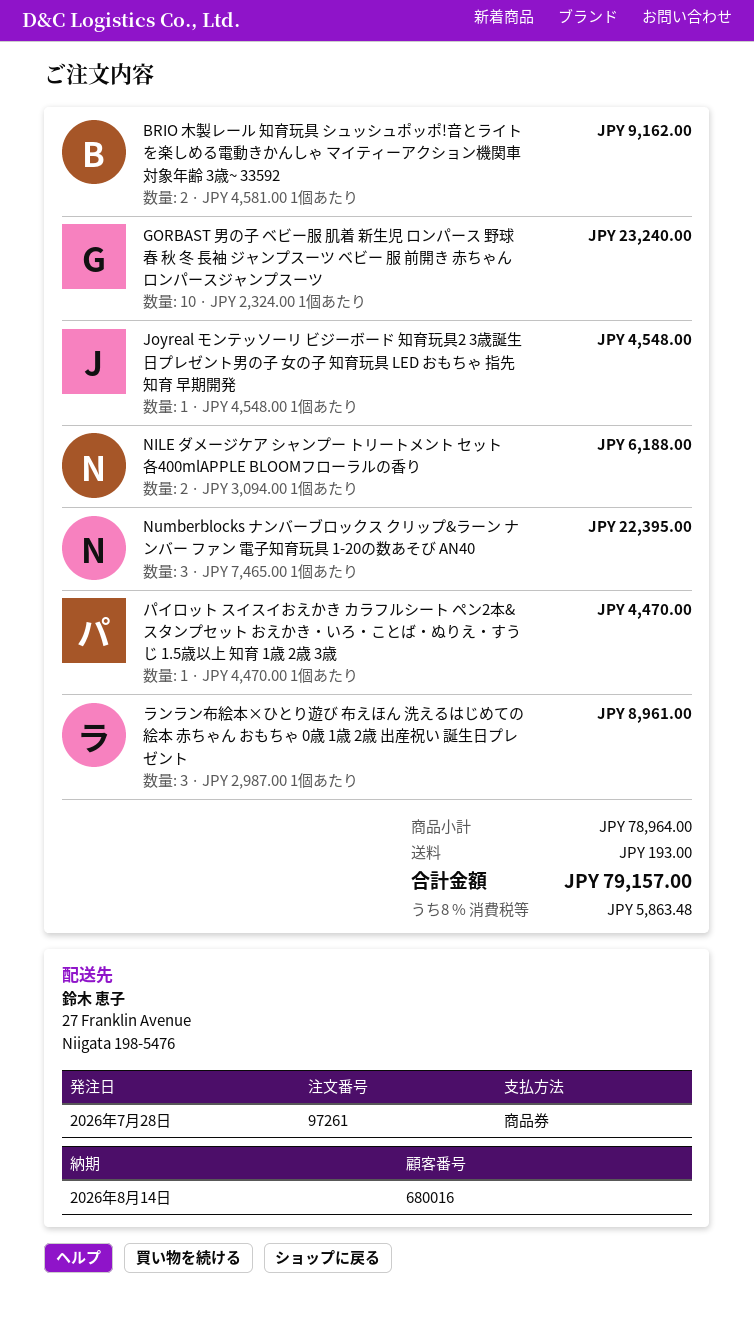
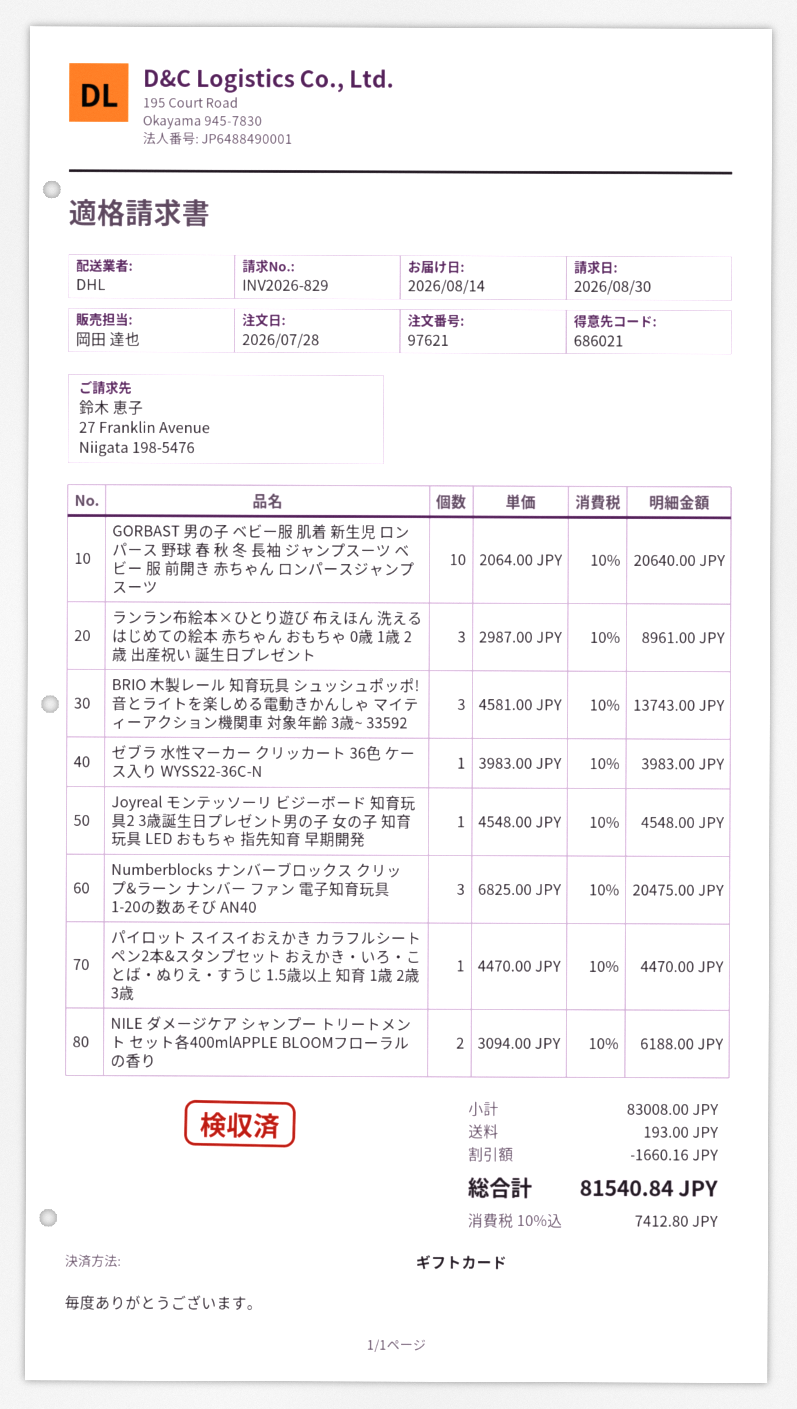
order number: 97261 -> 97621
customer number: 680016 -> 686021
BRIO 木製レール 知育玩具 シュッシュポッポ!音とライトを楽しめる電動きかんしゃ マイティーアクション機関車 対象年齢 3歳~ 33592: 2 x 4581.00 = 9162.00 -> 3 x 4581.00 = 13743.00
GORBAST 男の子 ベビー服 肌着 新生児 ロンパース 野球 春 秋 冬 長袖 ジャンプスーツ ベビー 服 前開き 赤ちゃん ロンパースジャンプスーツ: 10 x 2324.00 = 23240.00 -> 10 x 2064.00 = 20640.00
Numberblocks ナンバーブロックス クリップ&ラーン ナンバー ファン 電子知育玩具 1-20の数あそび AN40: 3 x 7465.00 = 22395.00 -> 3 x 6825.00 = 20475.00
ゼブラ 水性マーカー クリッカート 36色 ケース入り WYSS22-36C-N: none -> 1 x 3983.00 = 3983.00
subtotal: 78964.00 -> 83008.00
discount: none -> 1660.16
tax: 8% = 5863.48 -> 10% = 7412.80
total: 79157.00 -> 81540.84

